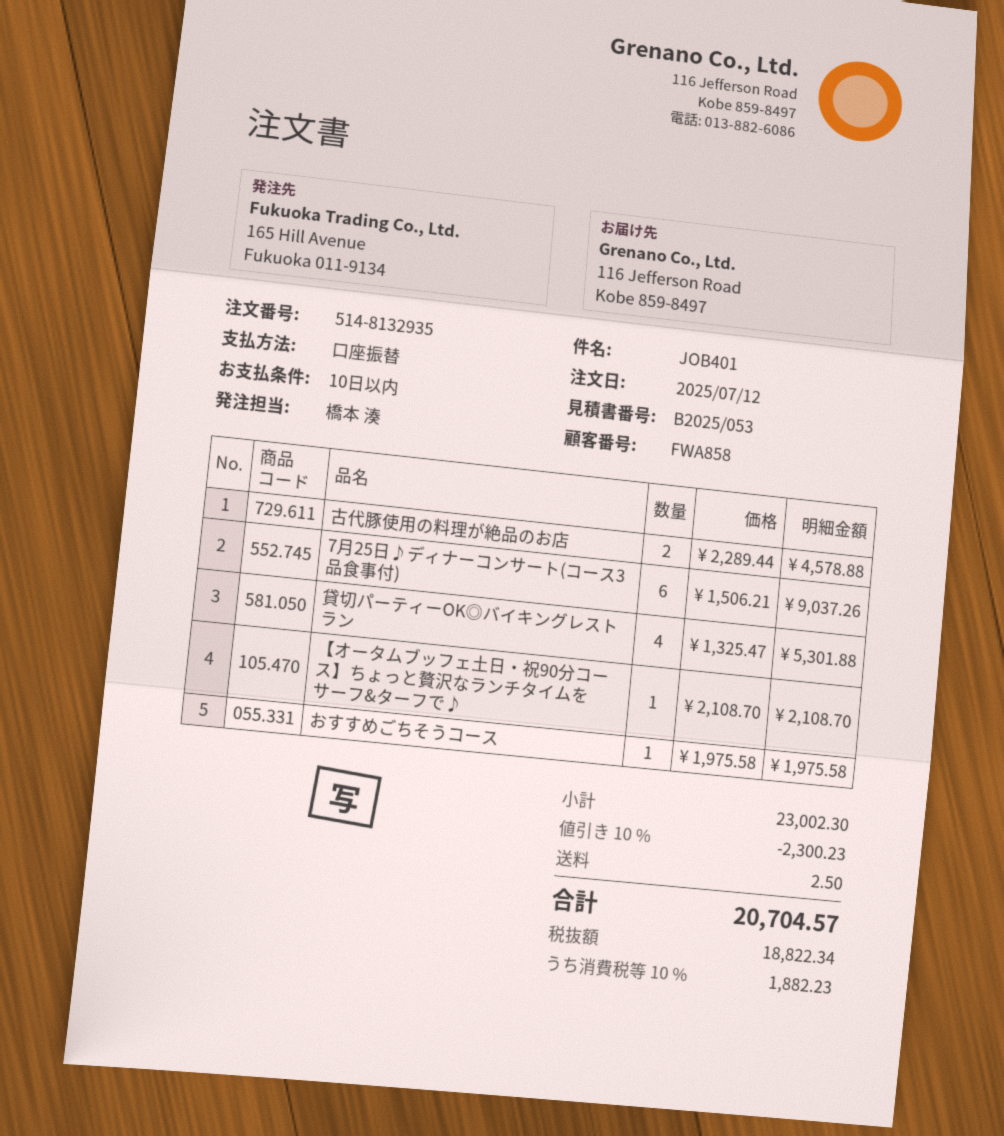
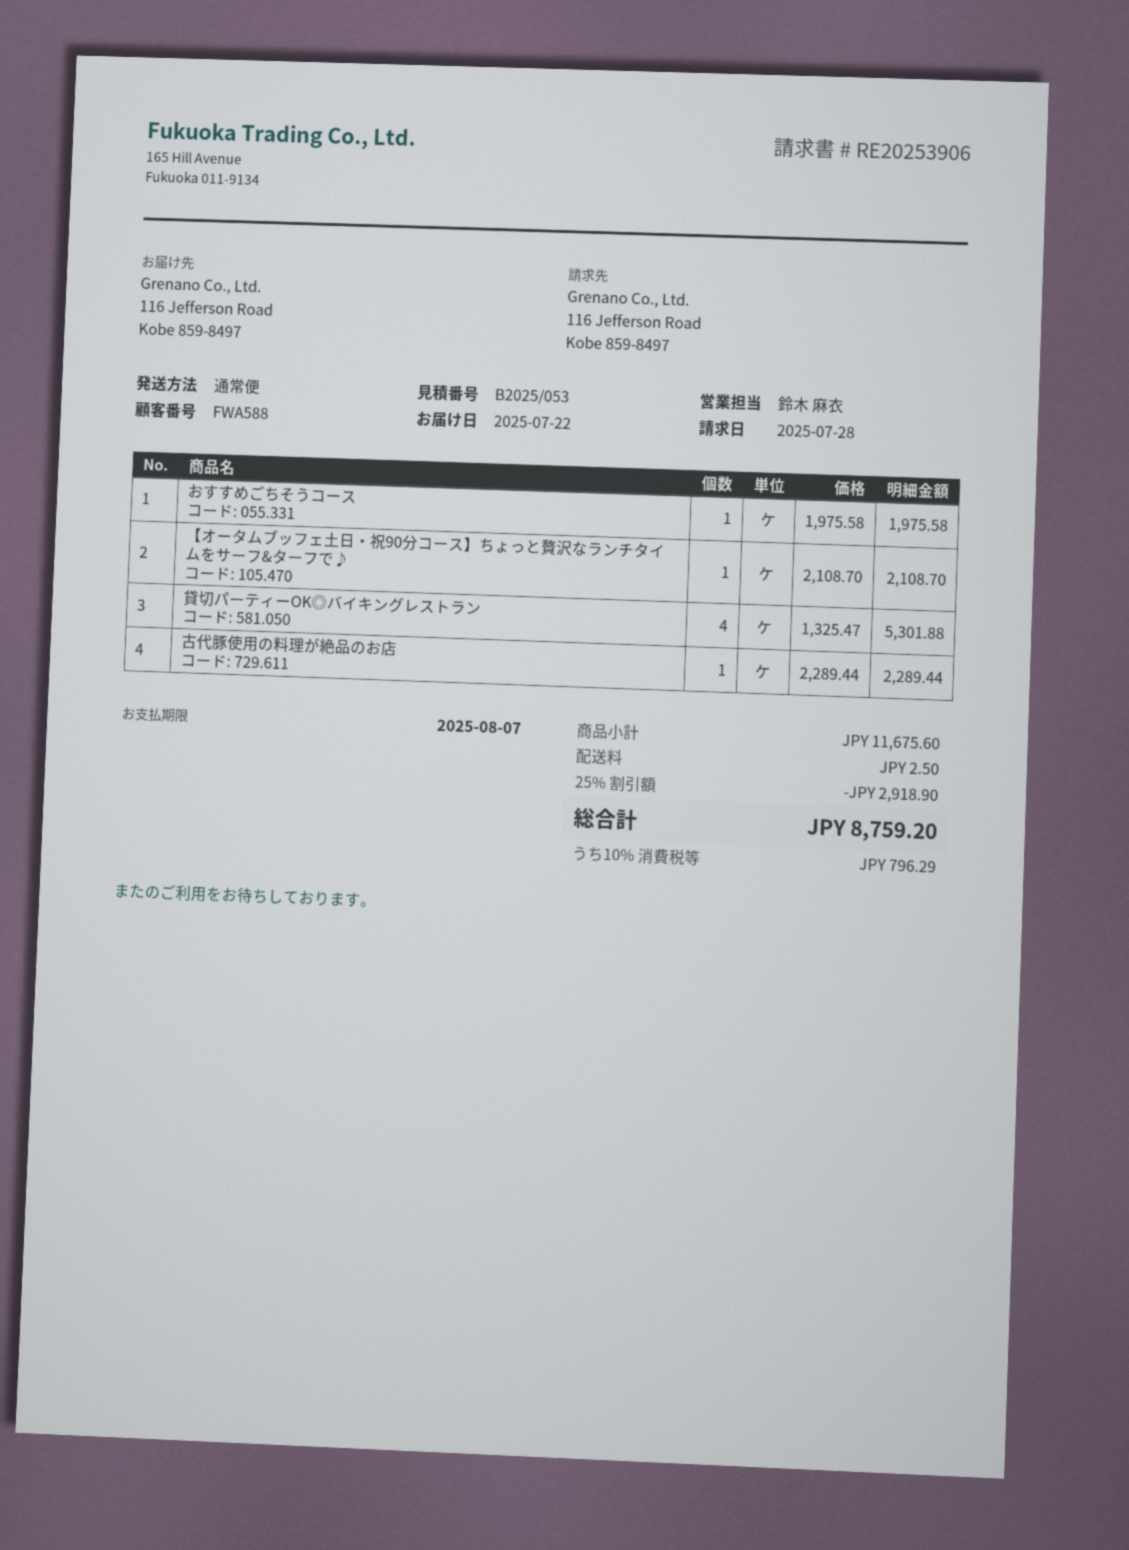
customer number: FWA858 -> FWA588
古代豚使用の料理が絶品のお店: 2 x 2289.44 = 4578.88 -> 1 x 2289.44 = 2289.44
7月25日♪ディナーコンサート(コース3品食事付): 6 x 1506.21 = 9037.26 -> none
subtotal: 23002.30 -> 11675.60
discount: 10% = 2300.23 -> 25% = 2918.90
tax: 10% = 1882.23 -> 10% = 796.29
total: 20704.57 -> 8759.20

